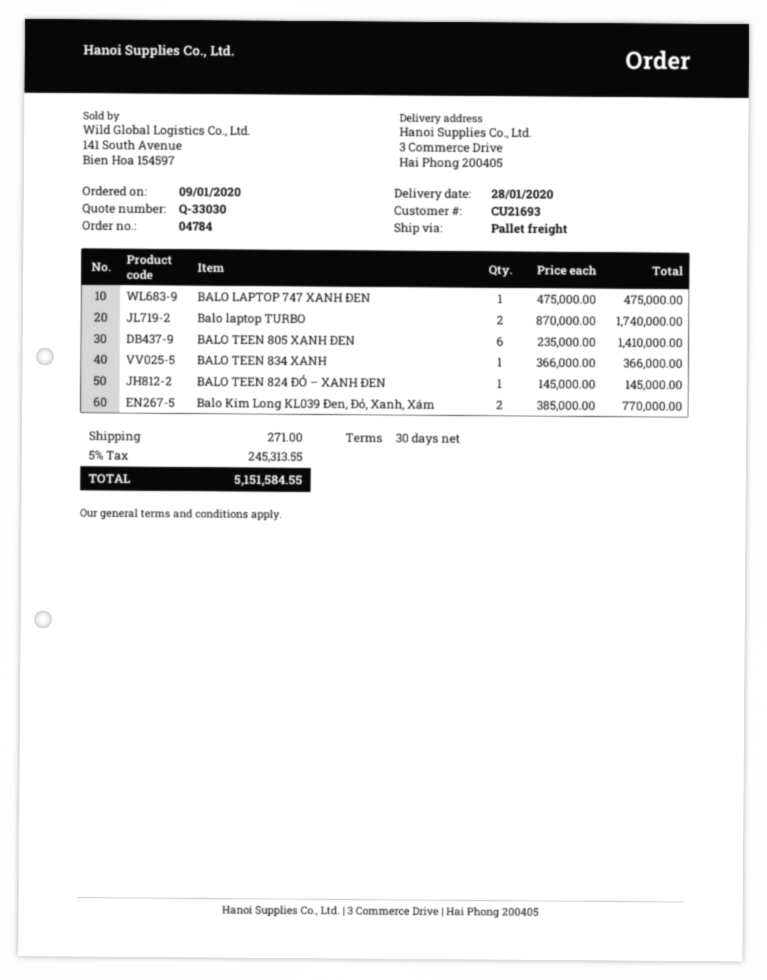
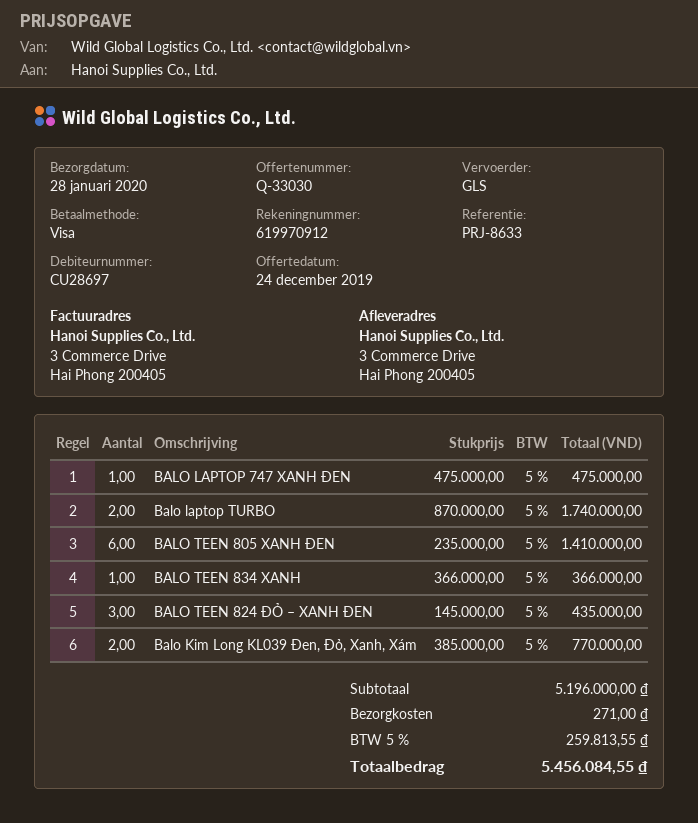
customer number: CU21693 -> CU28697
shipping method: pallet freight -> GLS
BALO TEEN 824 ĐỎ – XANH ĐEN: 1 x 145000.00 = 145000.00 -> 3 x 145000.00 = 435000.00
tax: 5% = 245313.55 -> 5% = 259813.55
total: 5151584.55 -> 5456084.55

